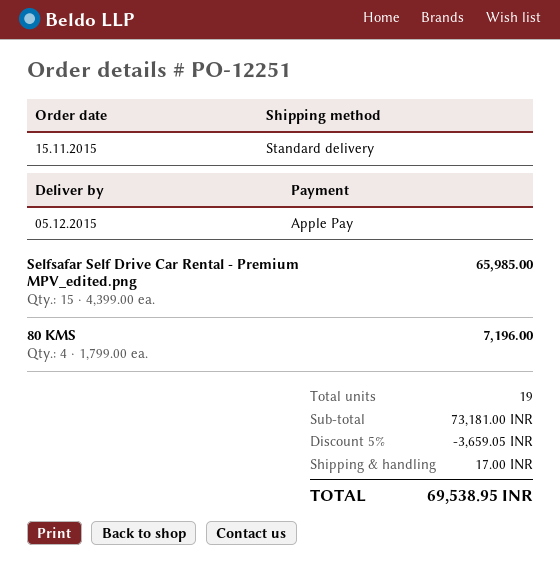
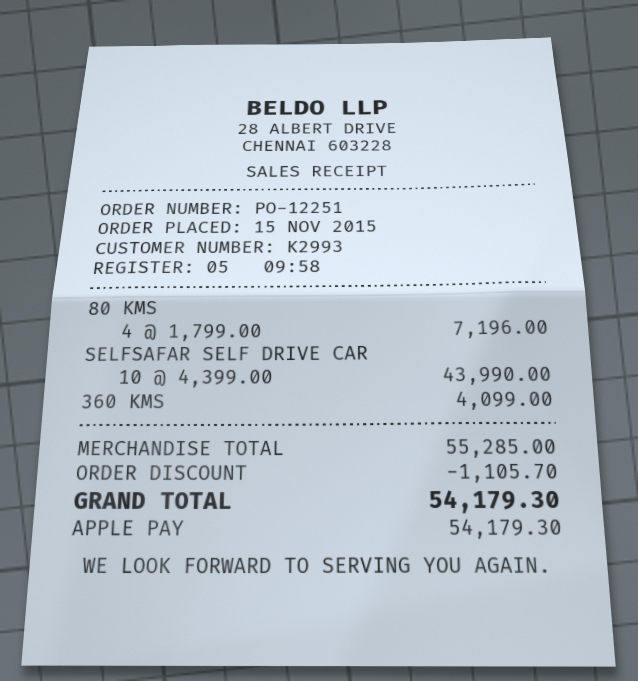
Selfsafar Self Drive Car Rental - Premium MPV_edited.png: 15 x 4399.00 = 65985.00 -> 10 x 4399.00 = 43990.00
360 KMS: none -> 1 x 4099.00 = 4099.00
subtotal: 73181.00 -> 55285.00
discount: 3659.05 -> 1105.70
shipping: 17.00 -> none
total: 69538.95 -> 54179.30

